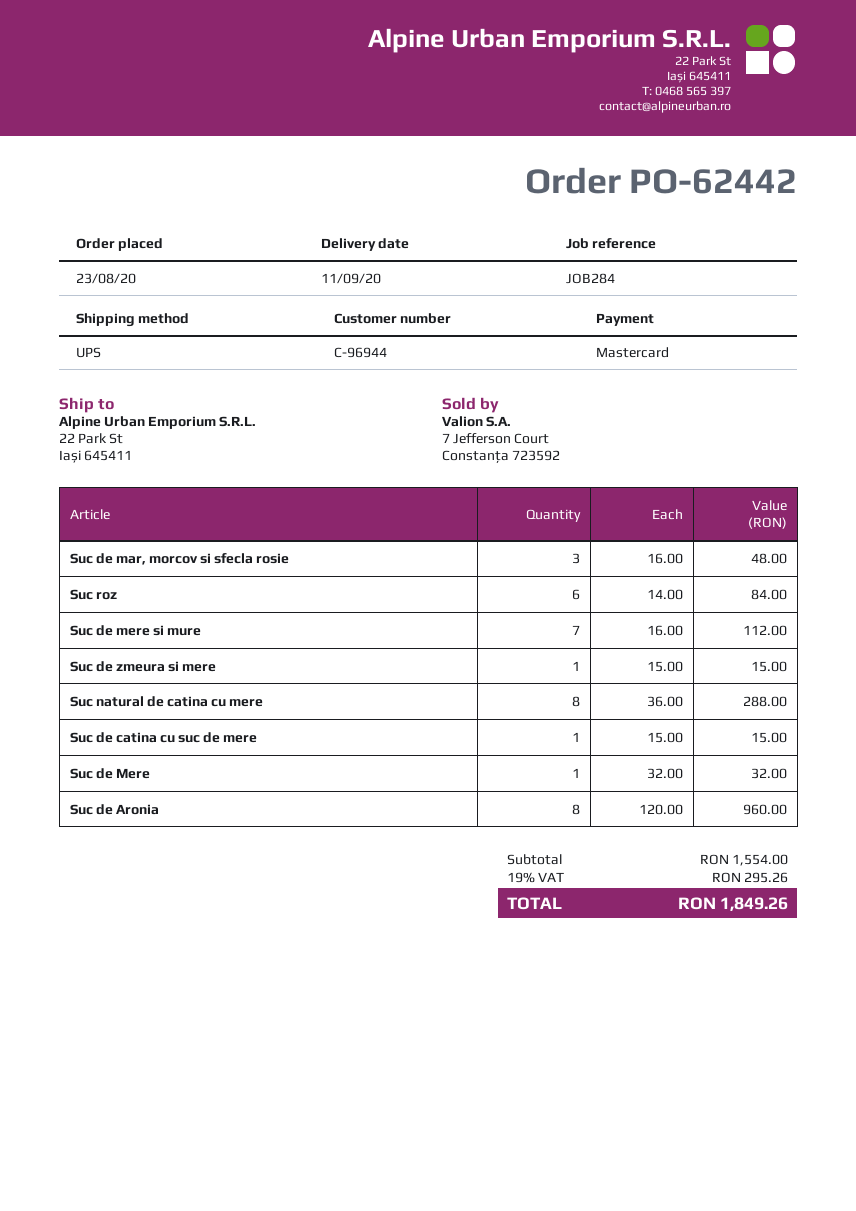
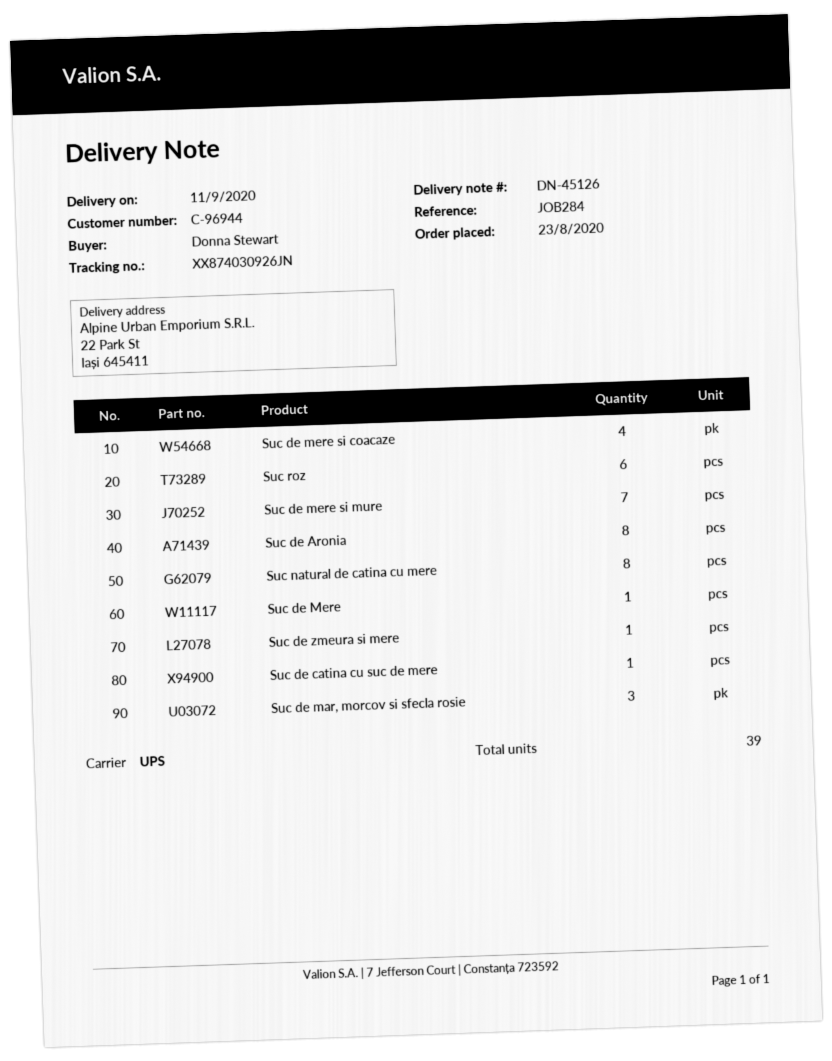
Suc de mere si coacaze: none -> 4

